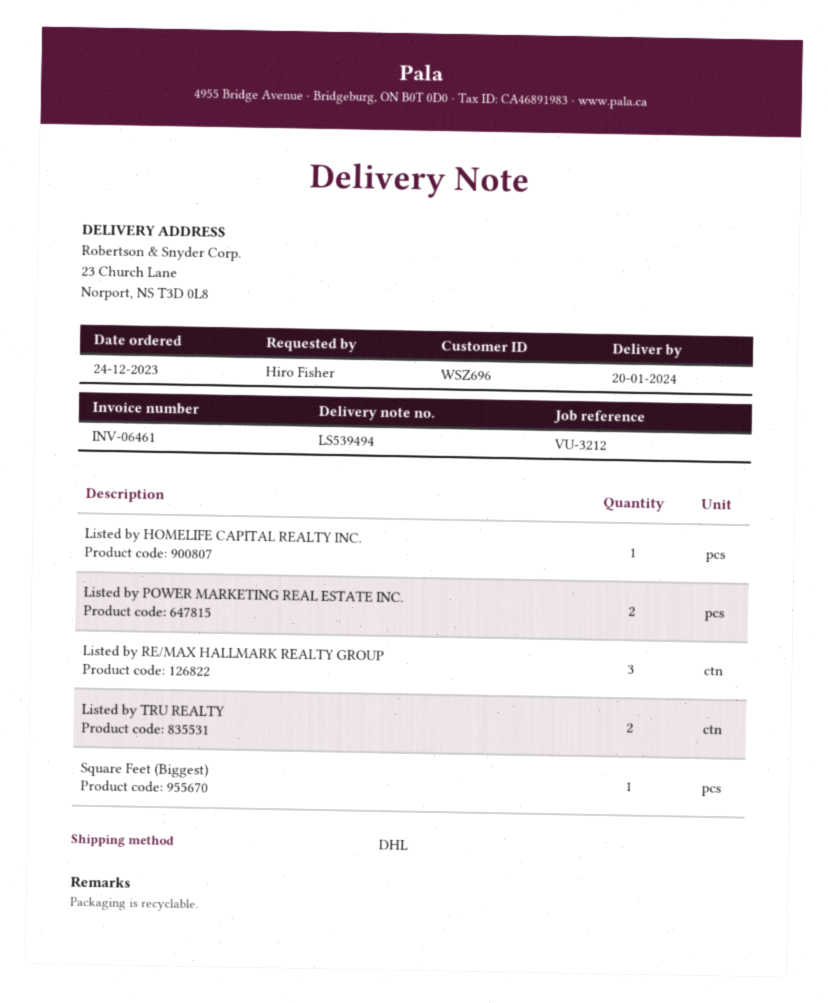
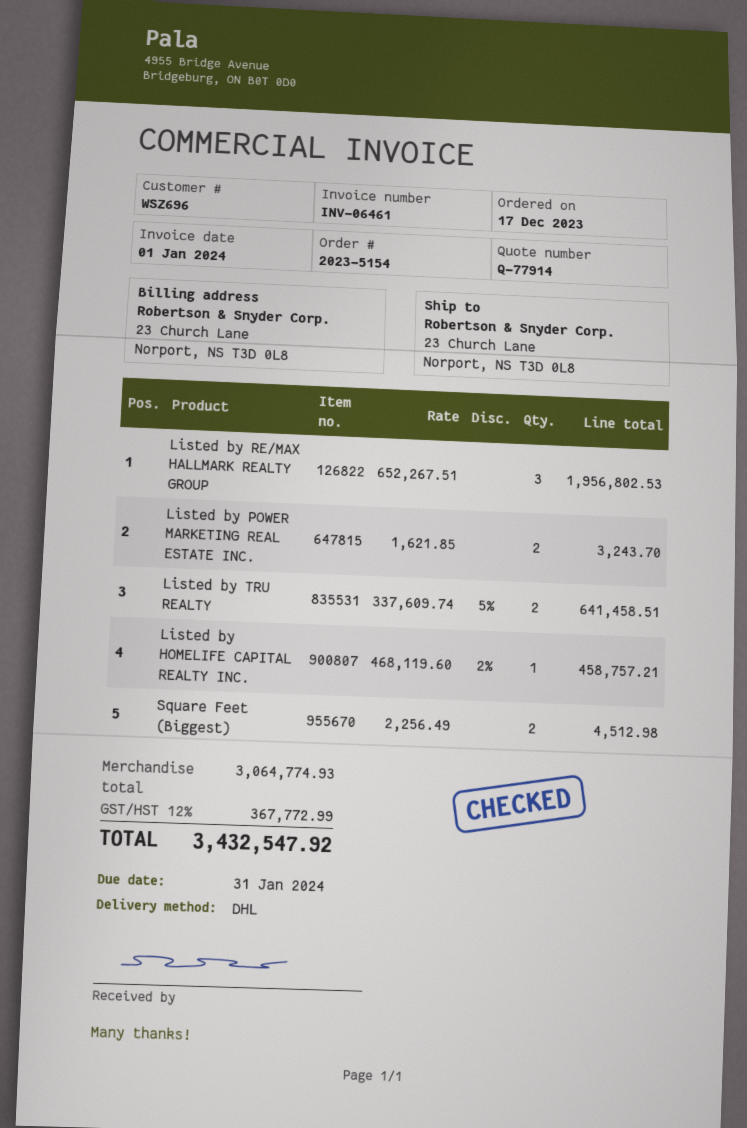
order date: 2023-12-24 -> 2023-12-17
Square Feet (Biggest): 1 -> 2

